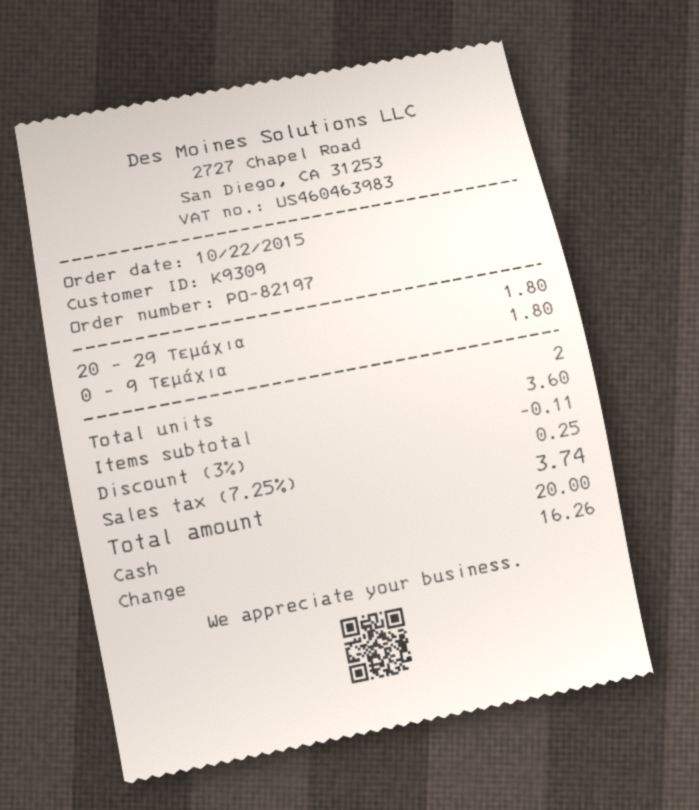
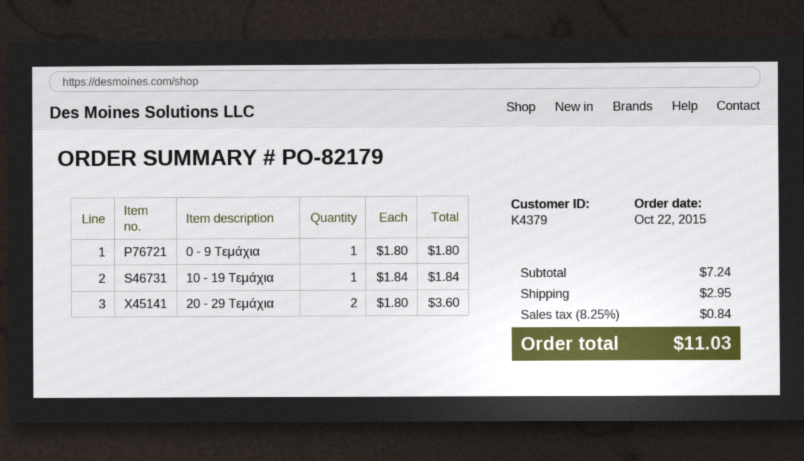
order number: PO-82197 -> PO-82179
customer number: K9309 -> K4379
20 - 29 Τεμάχια: 1 x 1.80 = 1.80 -> 2 x 1.80 = 3.60
10 - 19 Τεμάχια: none -> 1 x 1.84 = 1.84
subtotal: 3.60 -> 7.24
discount: 3% = 0.11 -> none
shipping: none -> 2.95
tax: 7.25% = 0.25 -> 8.25% = 0.84
total: 3.74 -> 11.03

